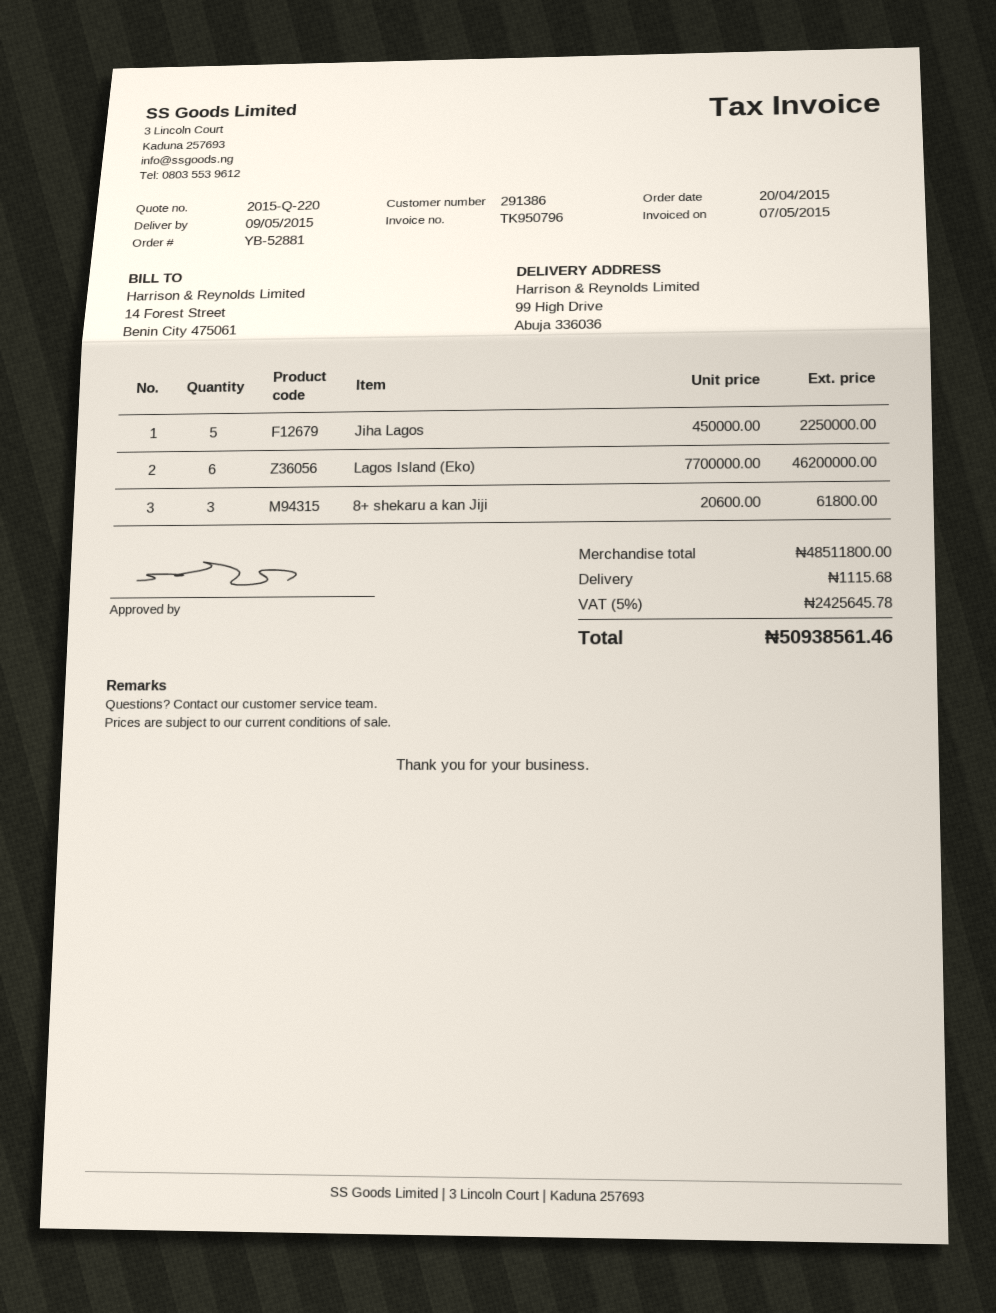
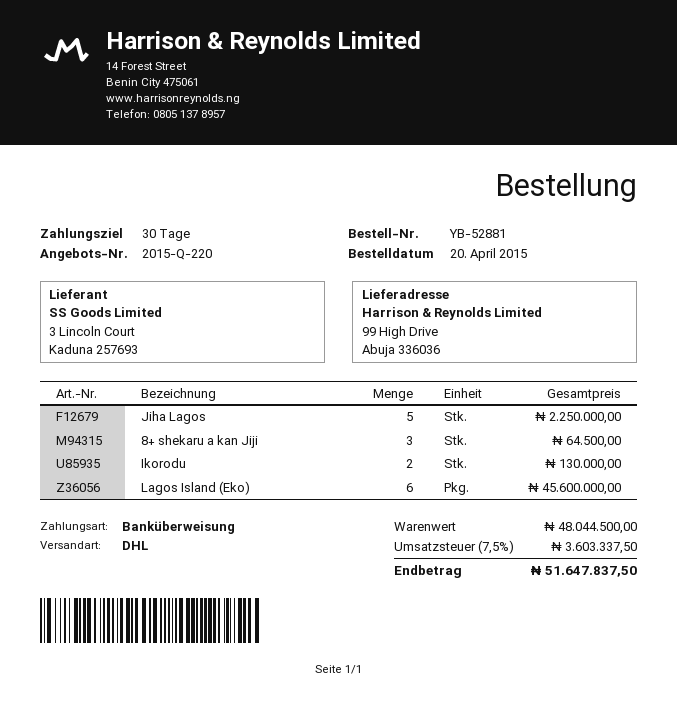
Lagos Island (Eko): 6 for 46200000.00 -> 6 for 45600000.00
8+ shekaru a kan Jiji: 3 for 61800.00 -> 3 for 64500.00
Ikorodu: none -> 2 for 130000.00
subtotal: 48511800.00 -> 48044500.00
shipping: 1115.68 -> none
tax: 5% = 2425645.78 -> 7.5% = 3603337.50
total: 50938561.46 -> 51647837.50

